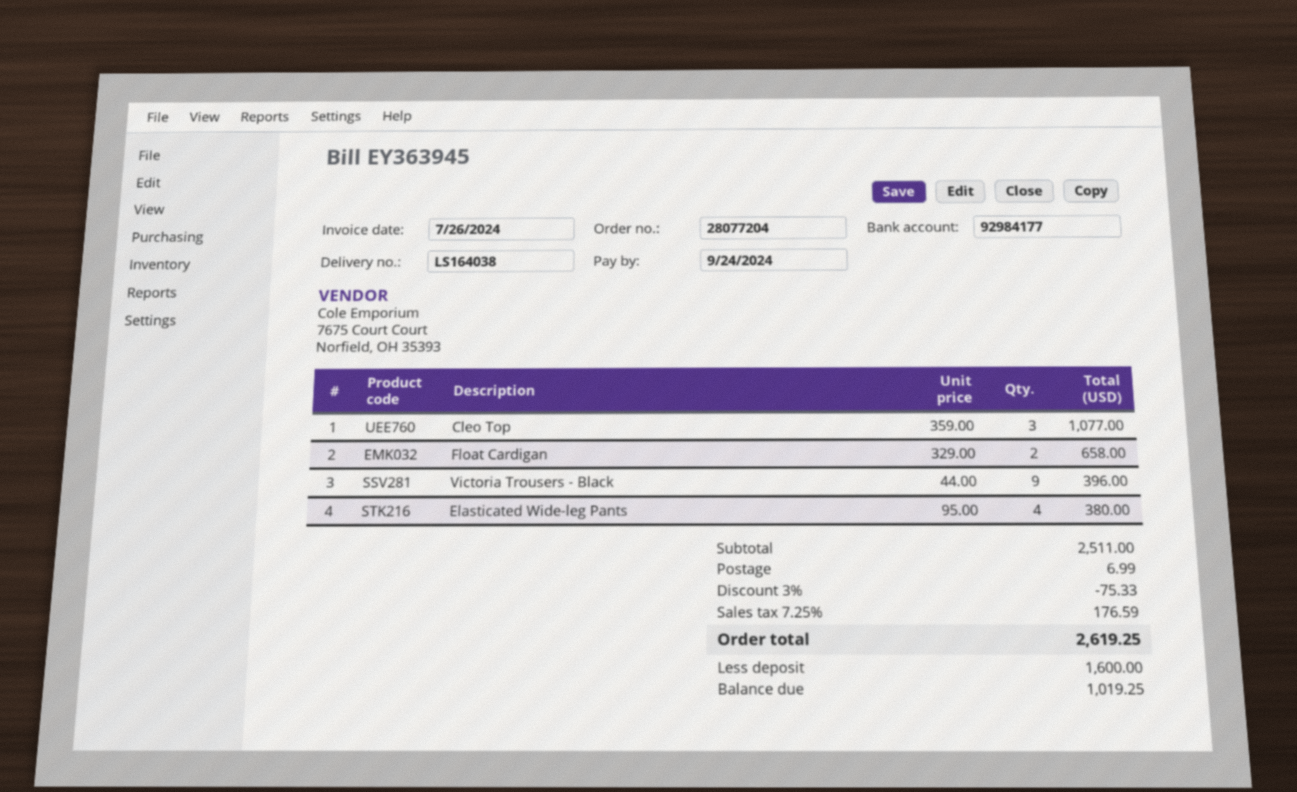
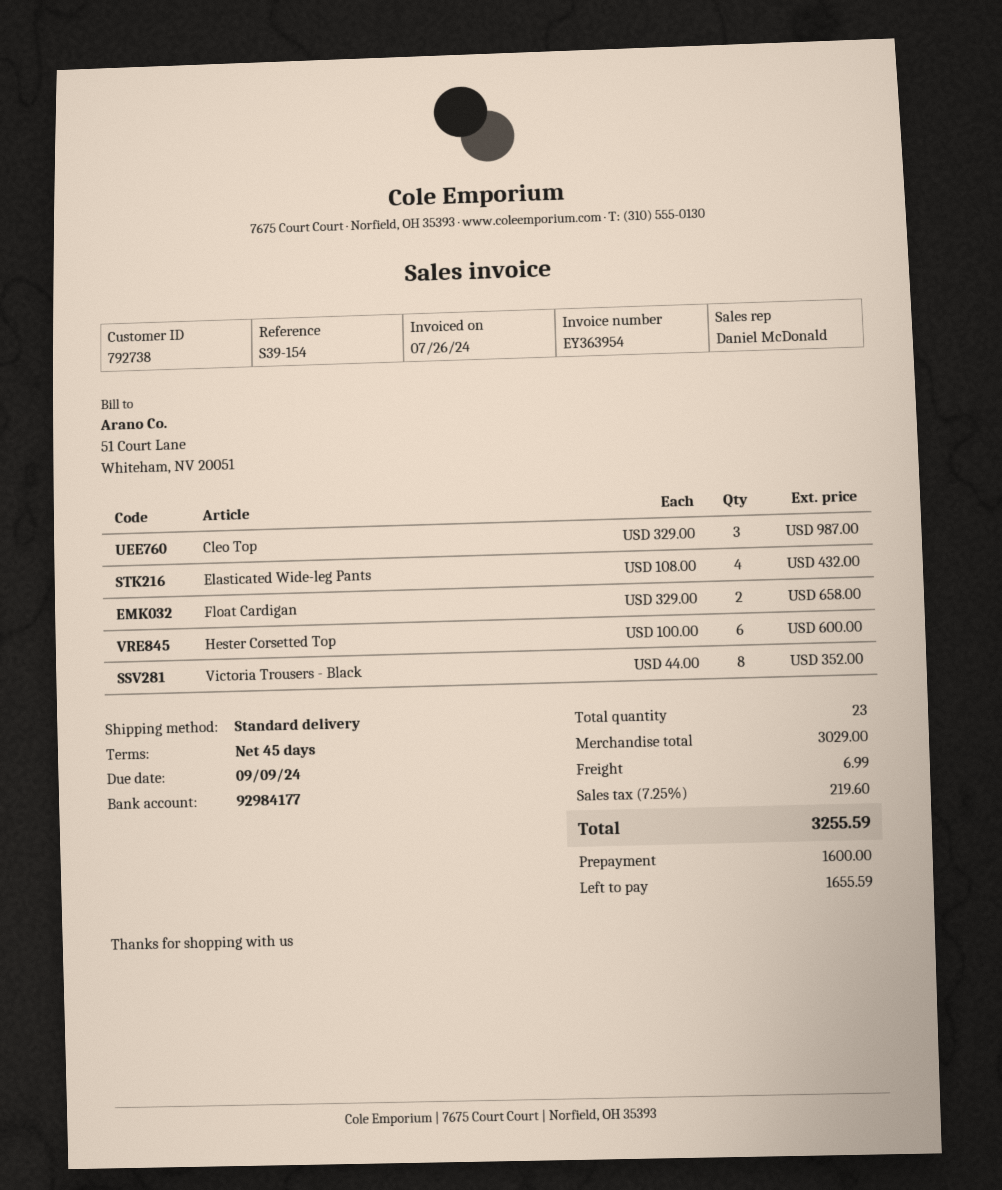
invoice number: EY363945 -> EY363954
due date: 2024-09-24 -> 2024-09-09
Cleo Top: 3 x 359.00 = 1077.00 -> 3 x 329.00 = 987.00
Victoria Trousers - Black: 9 x 44.00 = 396.00 -> 8 x 44.00 = 352.00
Elasticated Wide-leg Pants: 4 x 95.00 = 380.00 -> 4 x 108.00 = 432.00
Hester Corsetted Top: none -> 6 x 100.00 = 600.00
subtotal: 2511.00 -> 3029.00
discount: 3% = 75.33 -> none
tax: 7.25% = 176.59 -> 7.25% = 219.60
total: 2619.25 -> 3255.59
balance: 1019.25 -> 1655.59

